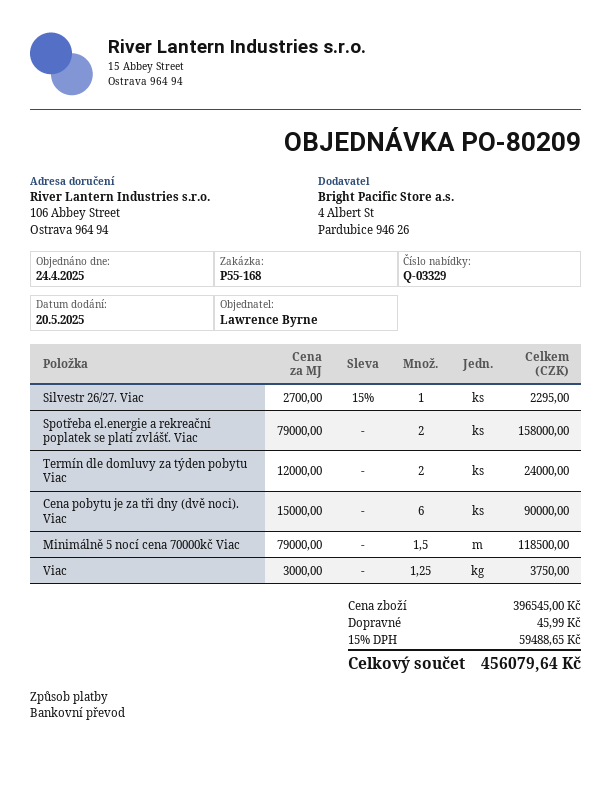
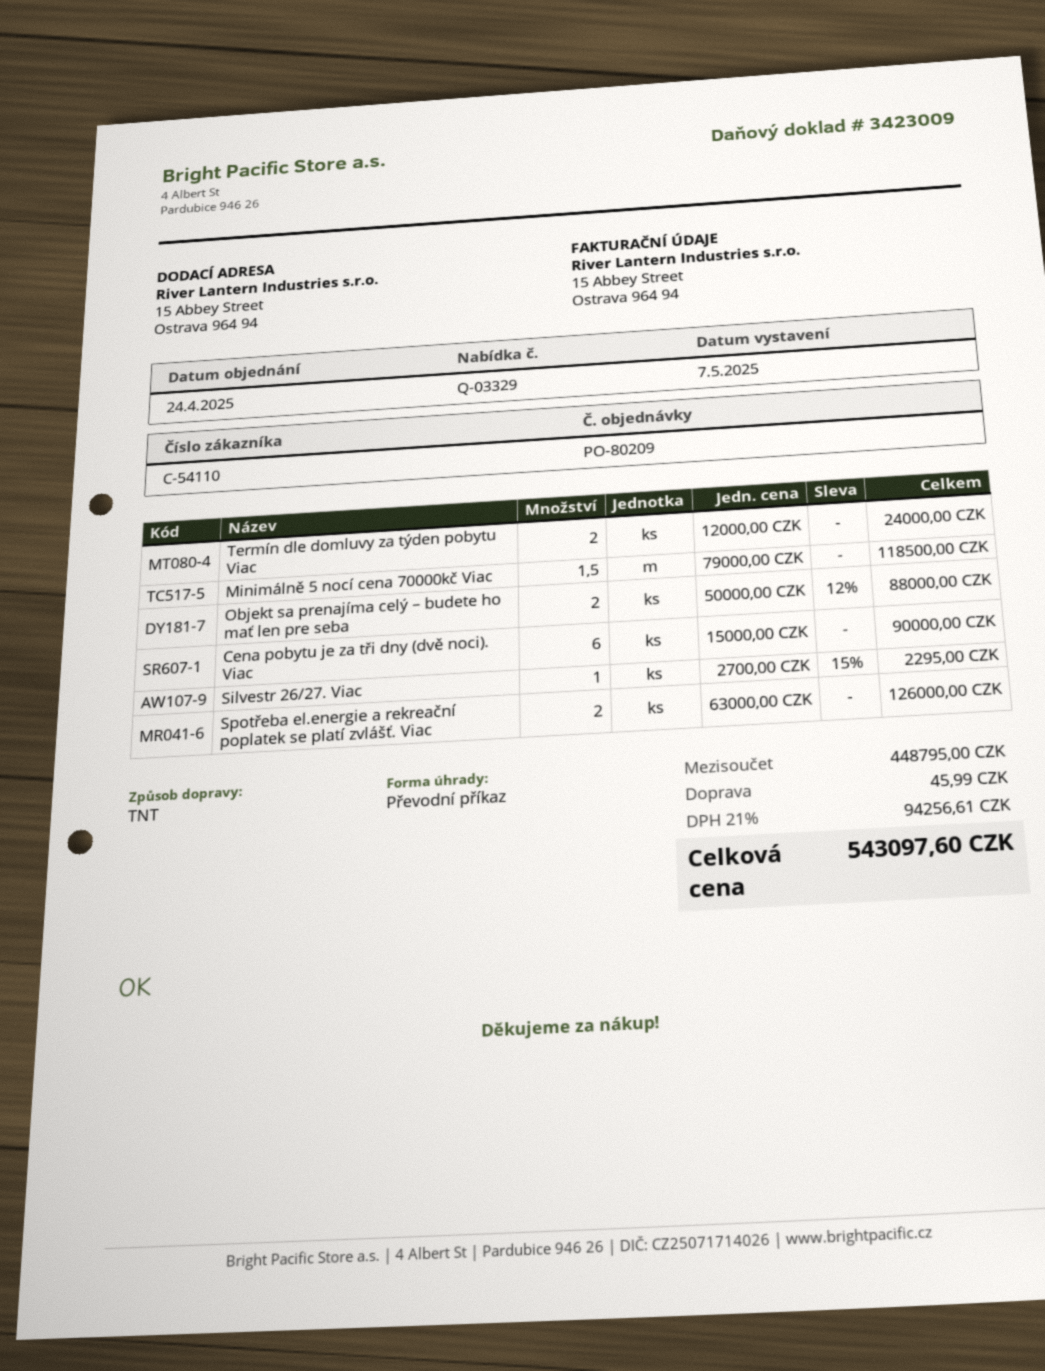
ship to: 106 Abbey Street, Ostrava 964 94 -> 15 Abbey Street, Ostrava 964 94
Spotřeba el.energie a rekreační poplatek se platí zvlášť. Viac: 2 x 79000.00 = 158000.00 -> 2 x 63000.00 = 126000.00
Viac: 1.25 x 3000.00 = 3750.00 -> none
Objekt sa prenajíma celý – budete ho mať len pre seba: none -> 2 x 50000.00 - 12% = 88000.00
subtotal: 396545.00 -> 448795.00
tax: 15% = 59488.65 -> 21% = 94256.61
total: 456079.64 -> 543097.60

